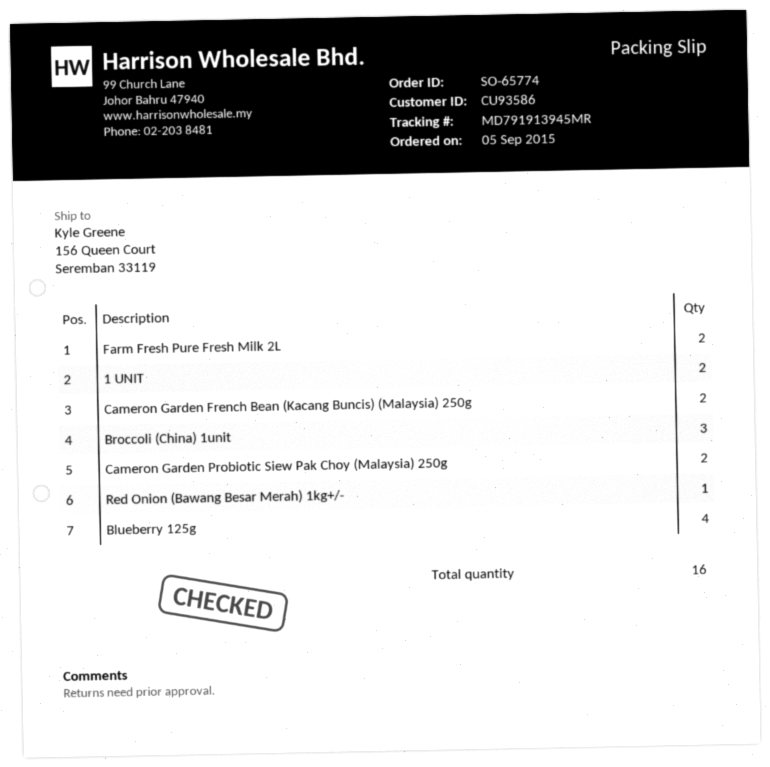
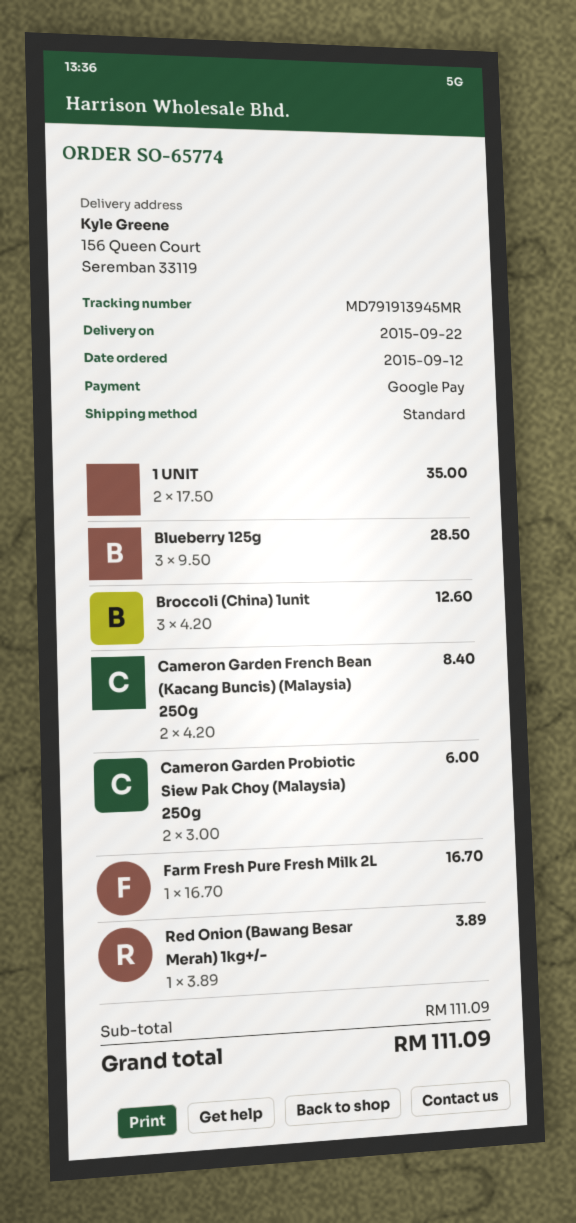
order date: 2015-09-05 -> 2015-09-12
Farm Fresh Pure Fresh Milk 2L: 2 -> 1
Blueberry 125g: 4 -> 3

